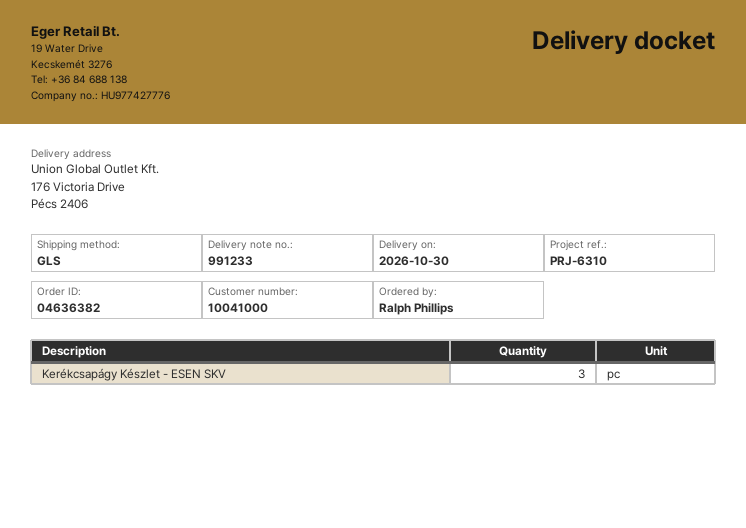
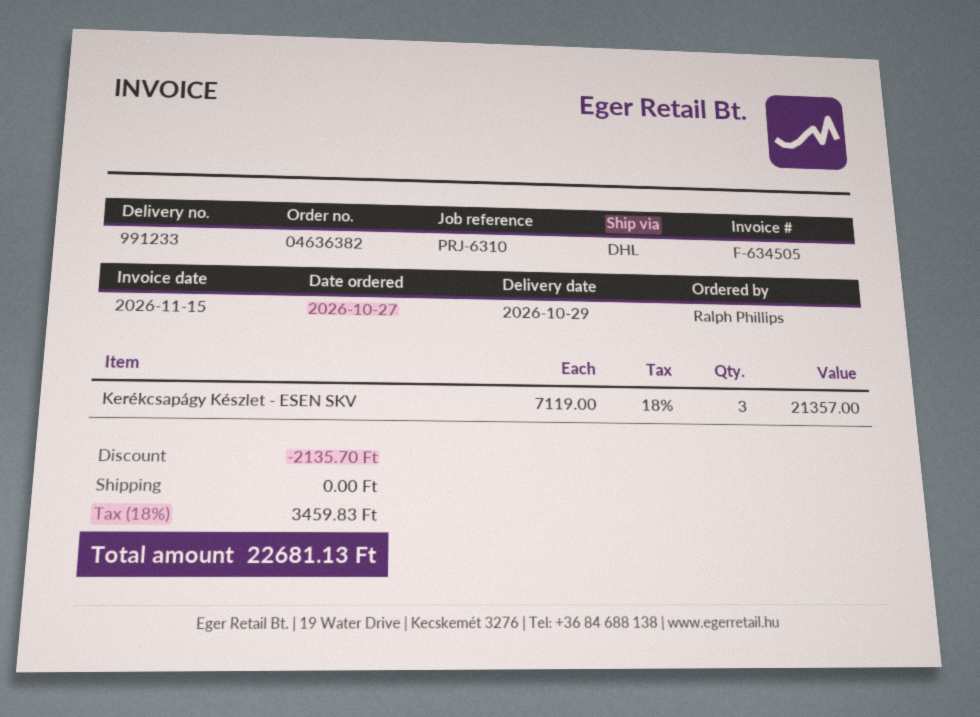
delivery date: 2026-10-30 -> 2026-10-29
shipping method: GLS -> DHL

